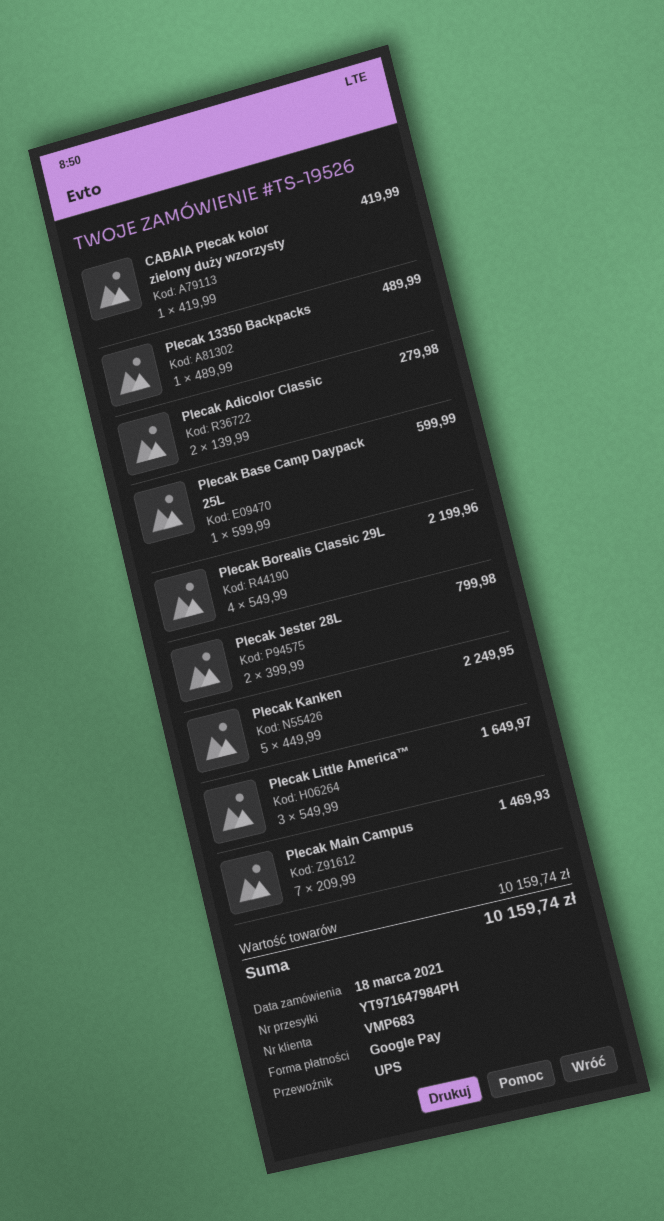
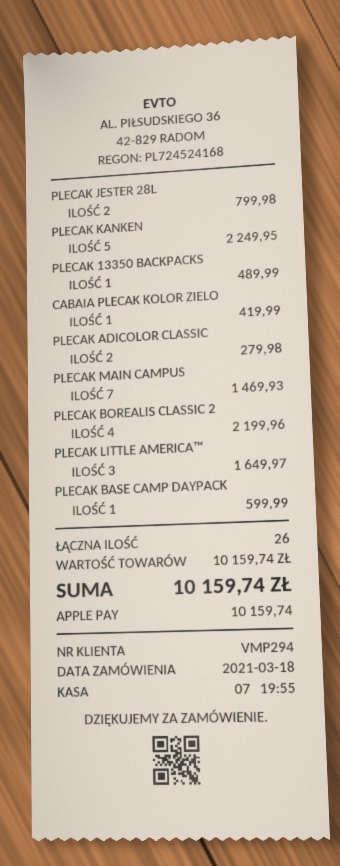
customer number: VMP683 -> VMP294
payment method: Google Pay -> Apple Pay

